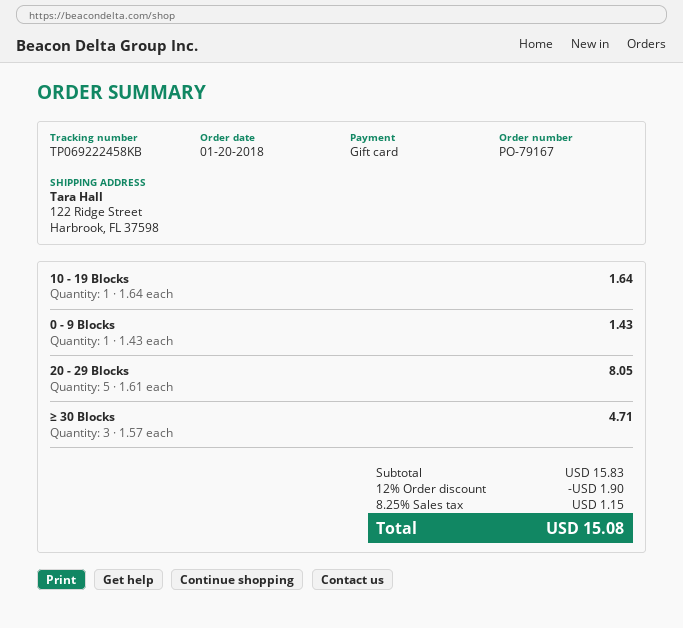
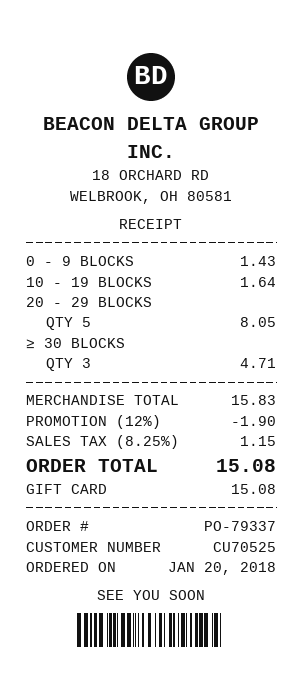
order number: PO-79167 -> PO-79337

